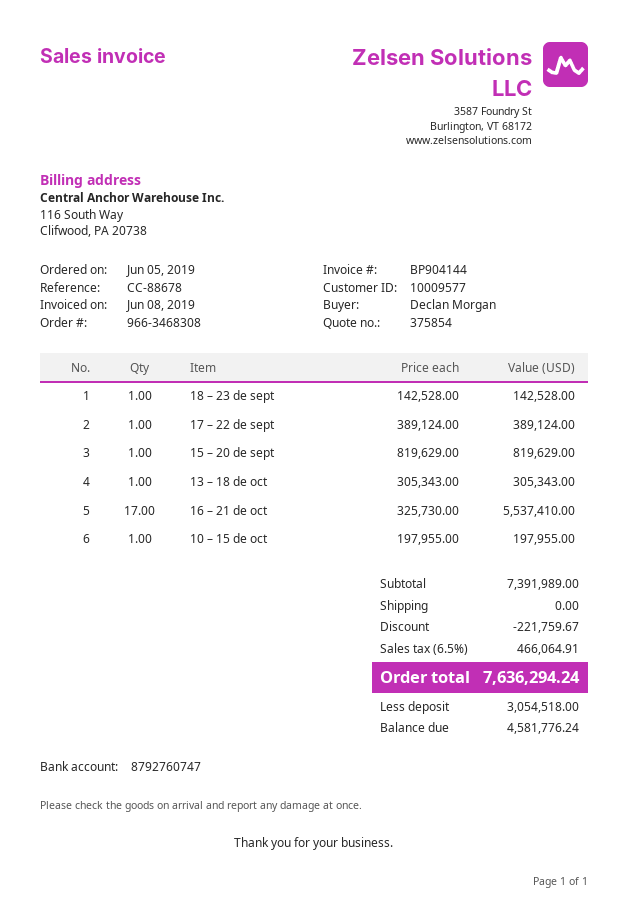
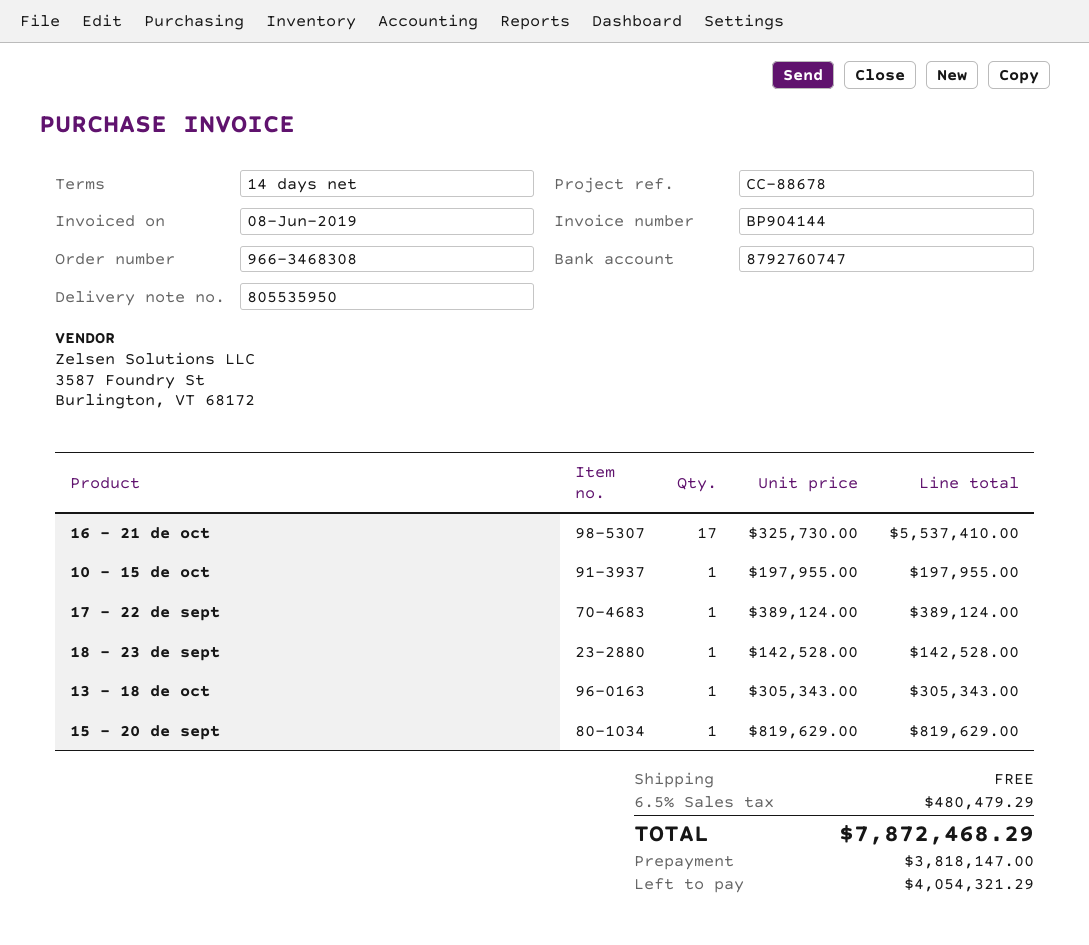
discount: 221759.67 -> none
tax: 6.5% = 466064.91 -> 6.5% = 480479.29
total: 7636294.24 -> 7872468.29
deposit: 3054518.00 -> 3818147.00
balance: 4581776.24 -> 4054321.29

